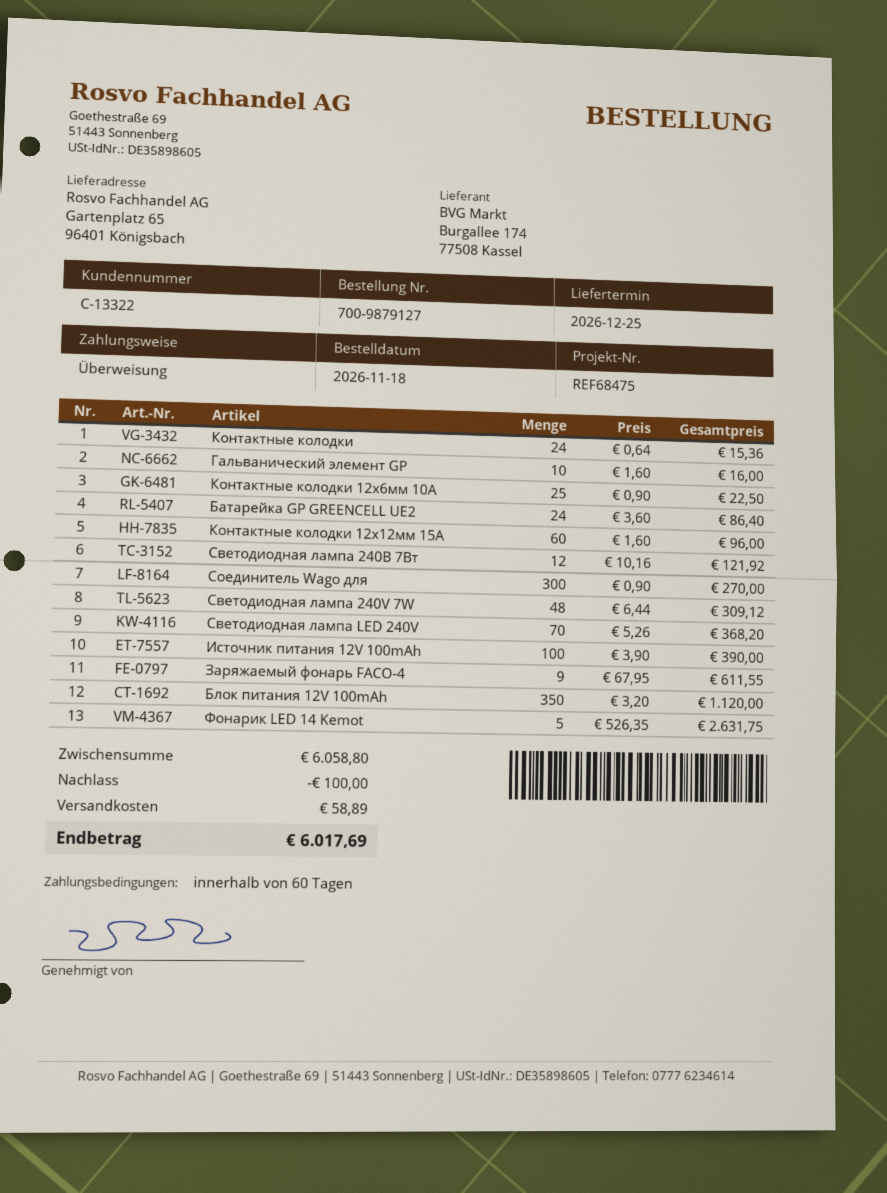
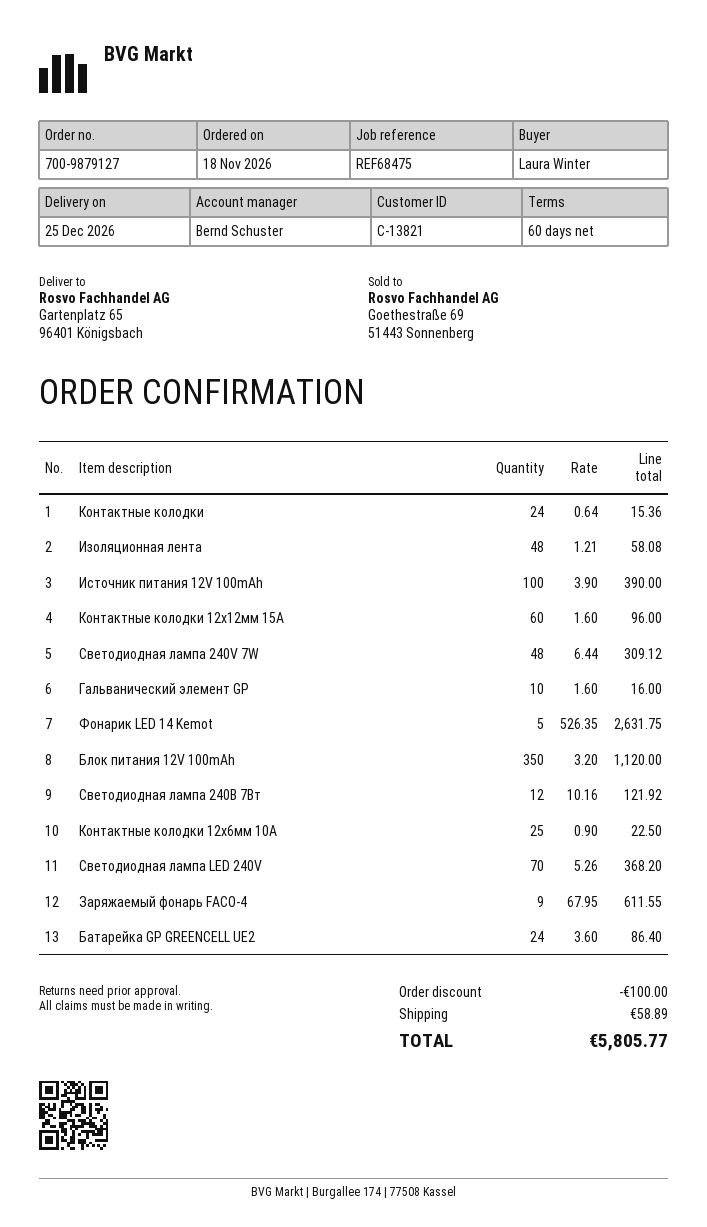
customer number: C-13322 -> C-13821
Соединитель Wago для: 300 x 0.90 = 270.00 -> none
Изоляционная лента: none -> 48 x 1.21 = 58.08
total: 6017.69 -> 5805.77

